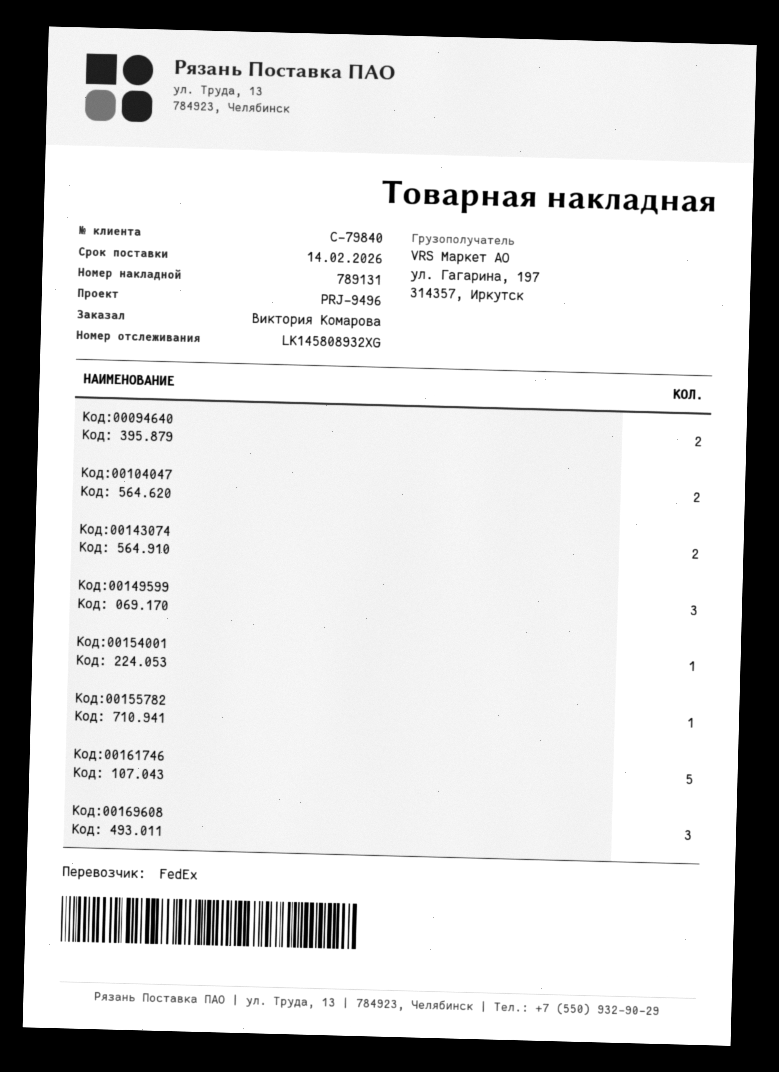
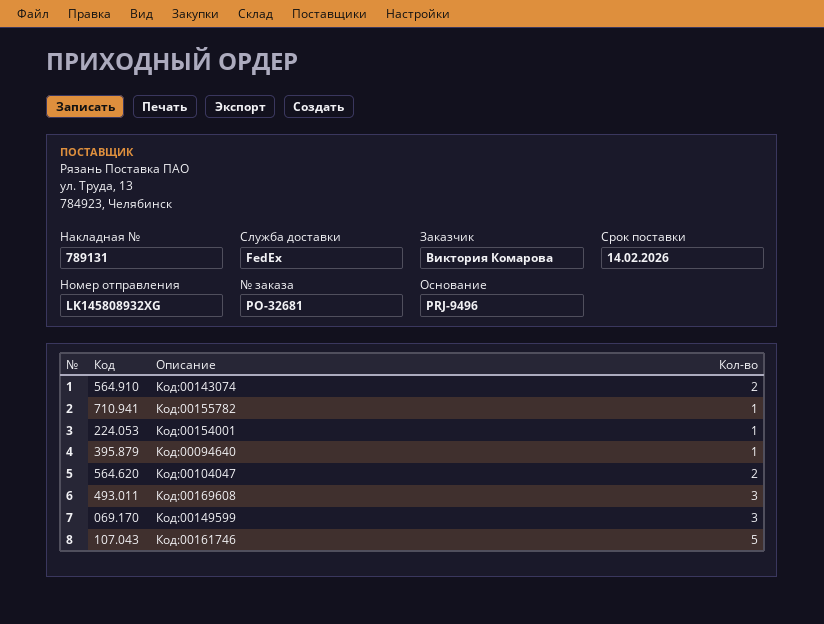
Код:00094640: 2 -> 1

